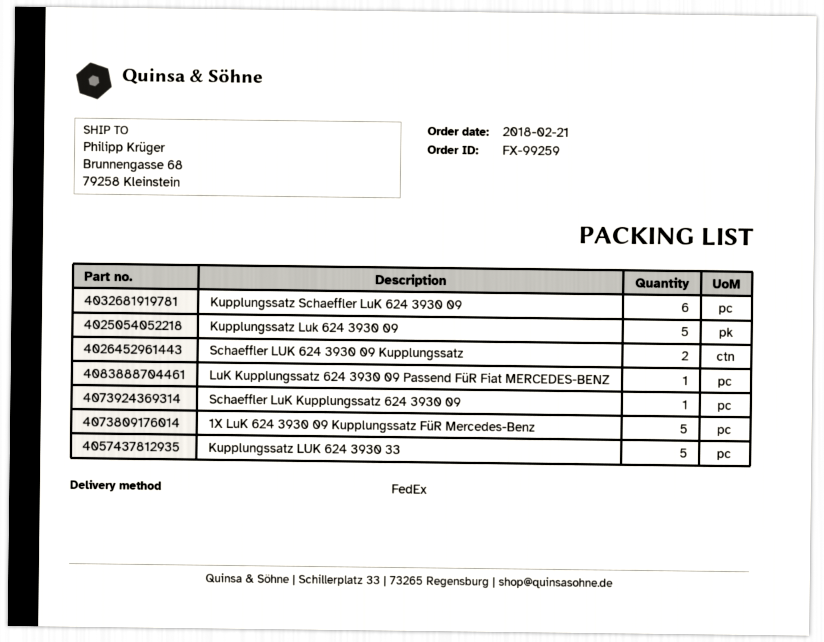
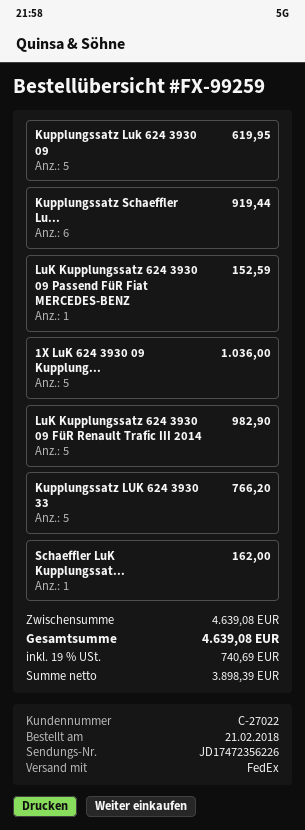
Schaeffler LUK 624 3930 09 Kupplungssatz: 2 -> none
LuK Kupplungssatz 624 3930 09 FüR Renault Trafic III 2014: none -> 5

